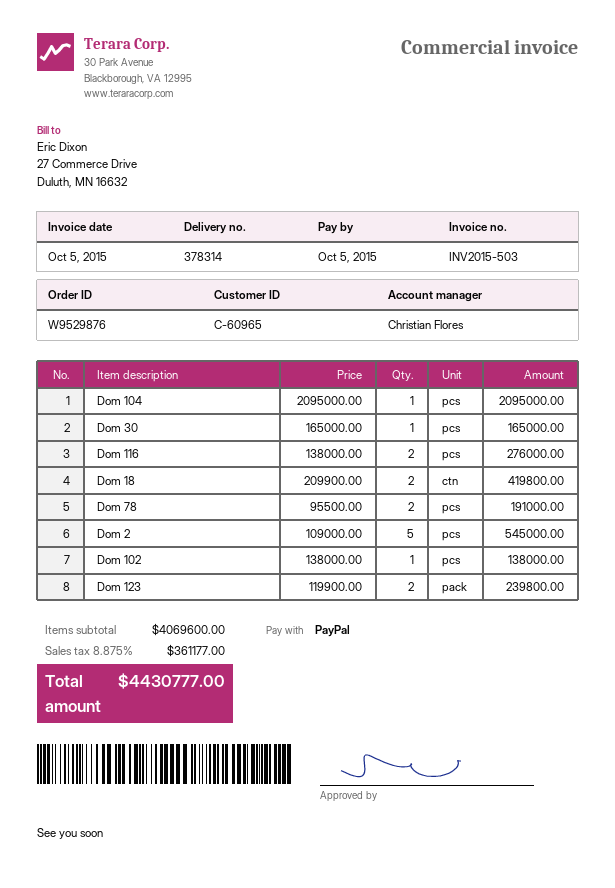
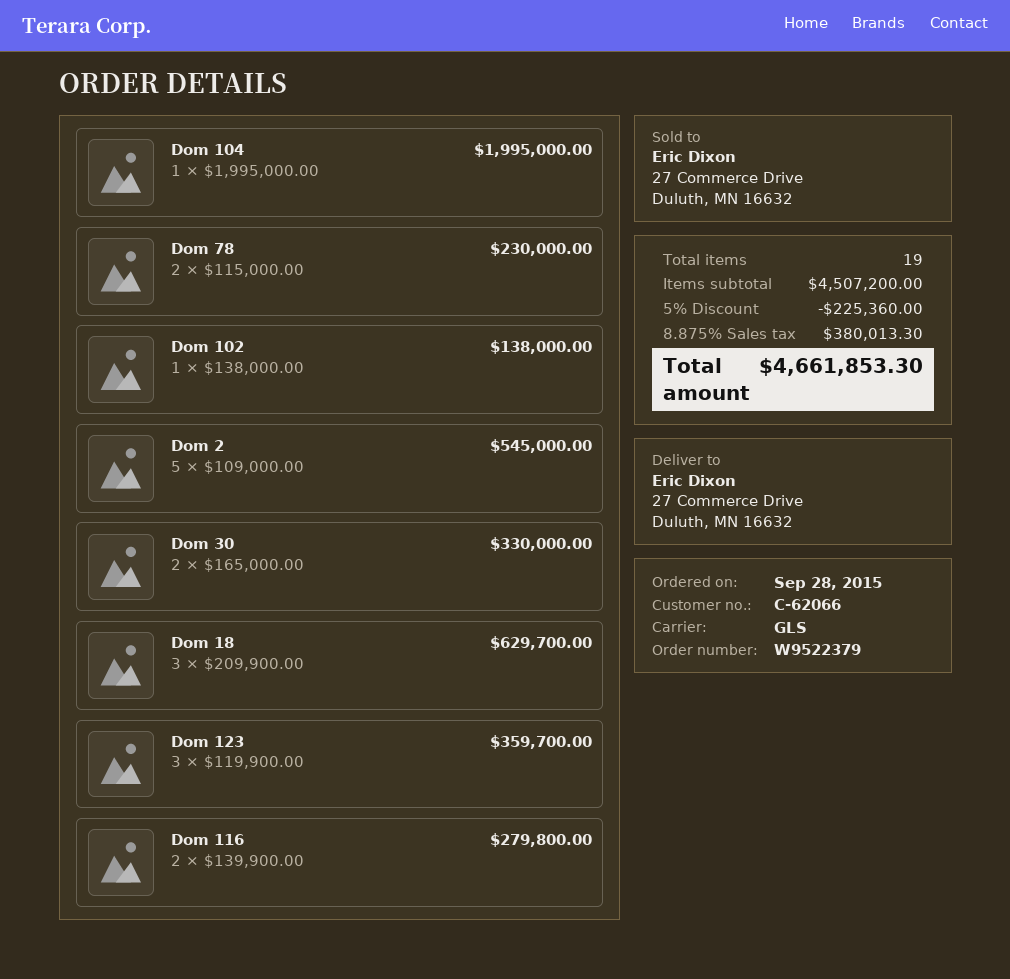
order number: W9529876 -> W9522379
customer number: C-60965 -> C-62066
Dom 104: 1 x 2095000.00 = 2095000.00 -> 1 x 1995000.00 = 1995000.00
Dom 30: 1 x 165000.00 = 165000.00 -> 2 x 165000.00 = 330000.00
Dom 116: 2 x 138000.00 = 276000.00 -> 2 x 139900.00 = 279800.00
Dom 18: 2 x 209900.00 = 419800.00 -> 3 x 209900.00 = 629700.00
Dom 78: 2 x 95500.00 = 191000.00 -> 2 x 115000.00 = 230000.00
Dom 123: 2 x 119900.00 = 239800.00 -> 3 x 119900.00 = 359700.00
subtotal: 4069600.00 -> 4507200.00
discount: none -> 5% = 225360.00
tax: 8.875% = 361177.00 -> 8.875% = 380013.30
total: 4430777.00 -> 4661853.30

